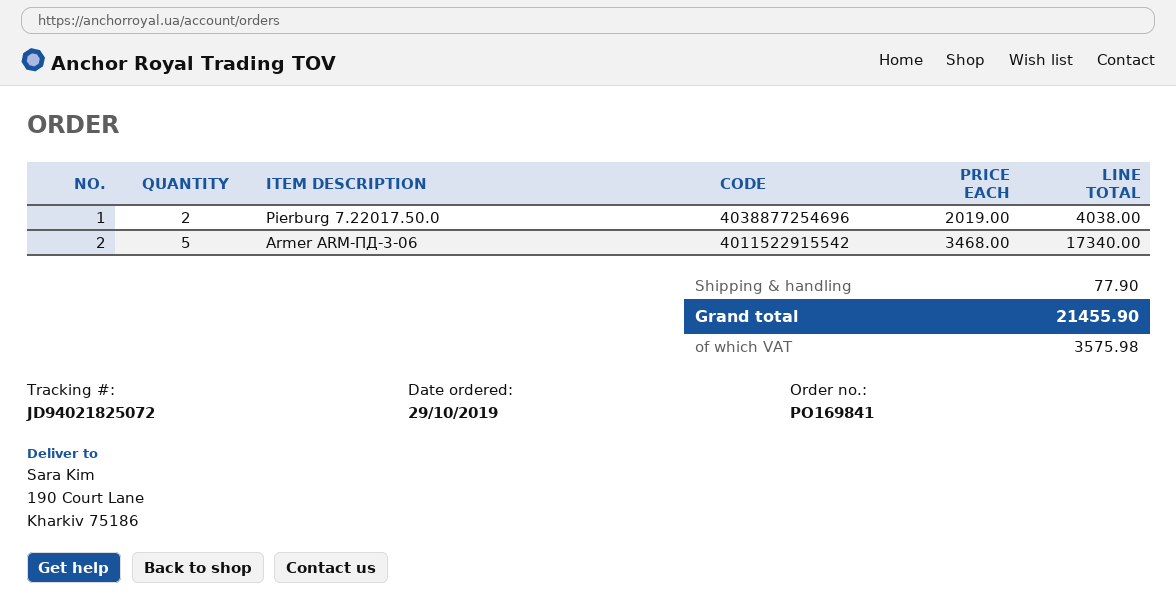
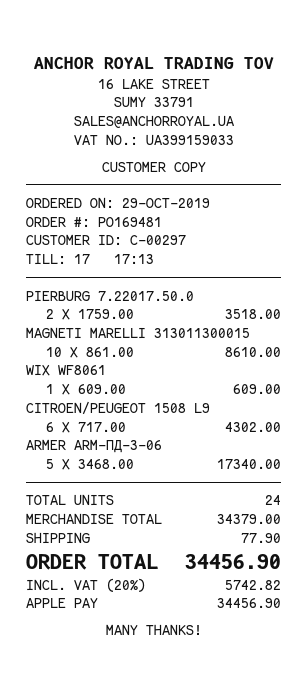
order number: PO169841 -> PO169481
Pierburg 7.22017.50.0: 2 x 2019.00 = 4038.00 -> 2 x 1759.00 = 3518.00
MAGNETI MARELLI 313011300015: none -> 10 x 861.00 = 8610.00
WIX WF8061: none -> 1 x 609.00 = 609.00
CITROEN/PEUGEOT 1508 L9: none -> 6 x 717.00 = 4302.00
tax: 3575.98 -> 5742.82
total: 21455.90 -> 34456.90

